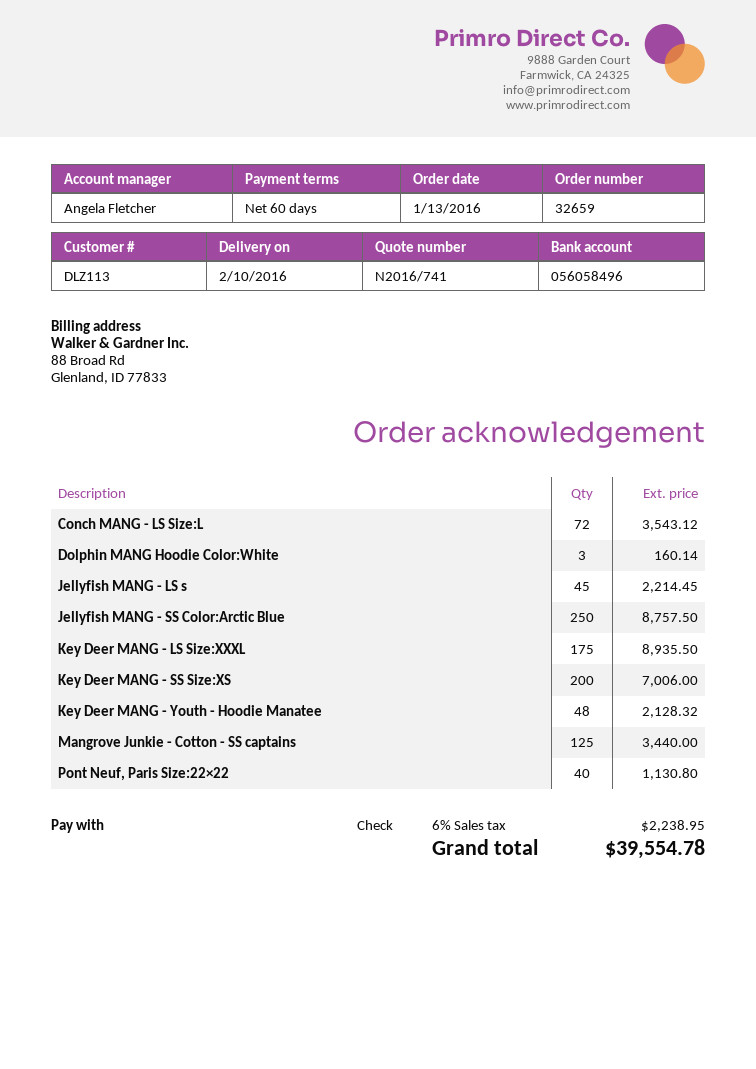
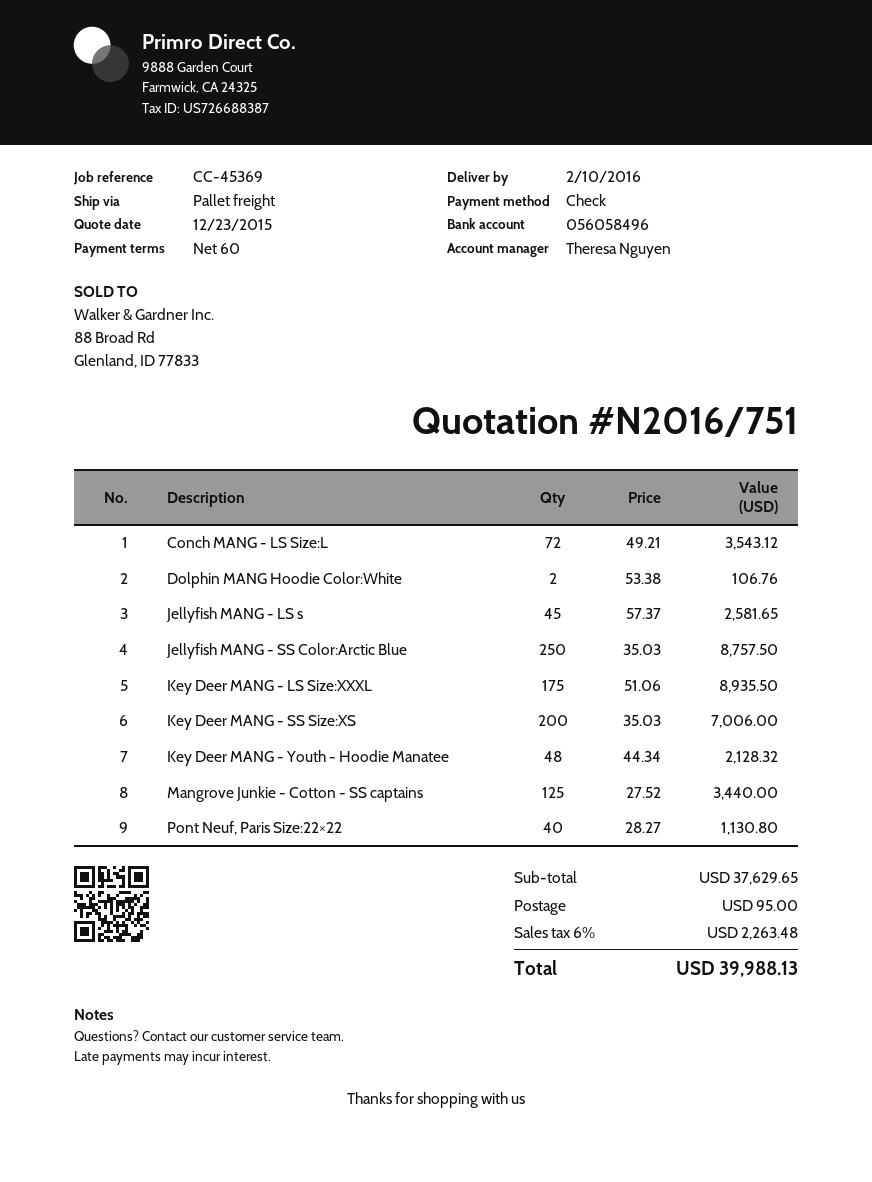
quote number: N2016/741 -> N2016/751
sales rep: Angela Fletcher -> Theresa Nguyen
Dolphin MANG Hoodie Color:White: 3 for 160.14 -> 2 for 106.76
Jellyfish MANG - LS s: 45 for 2214.45 -> 45 for 2581.65
shipping: none -> 95.00
tax: 6% = 2238.95 -> 6% = 2263.48
total: 39554.78 -> 39988.13

